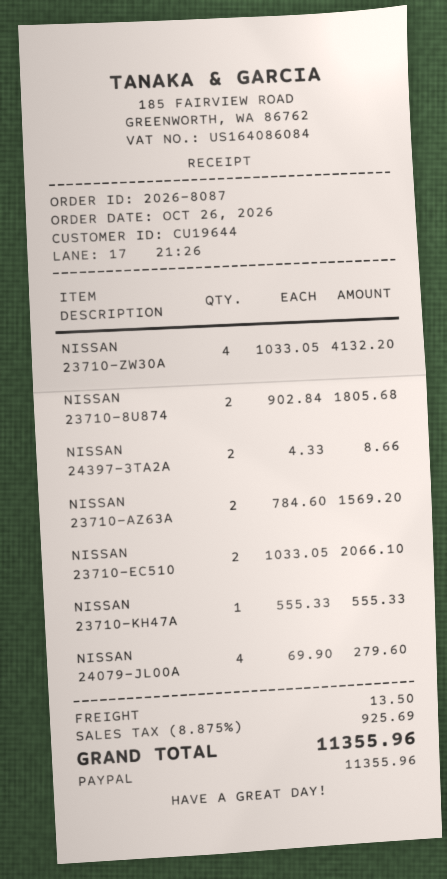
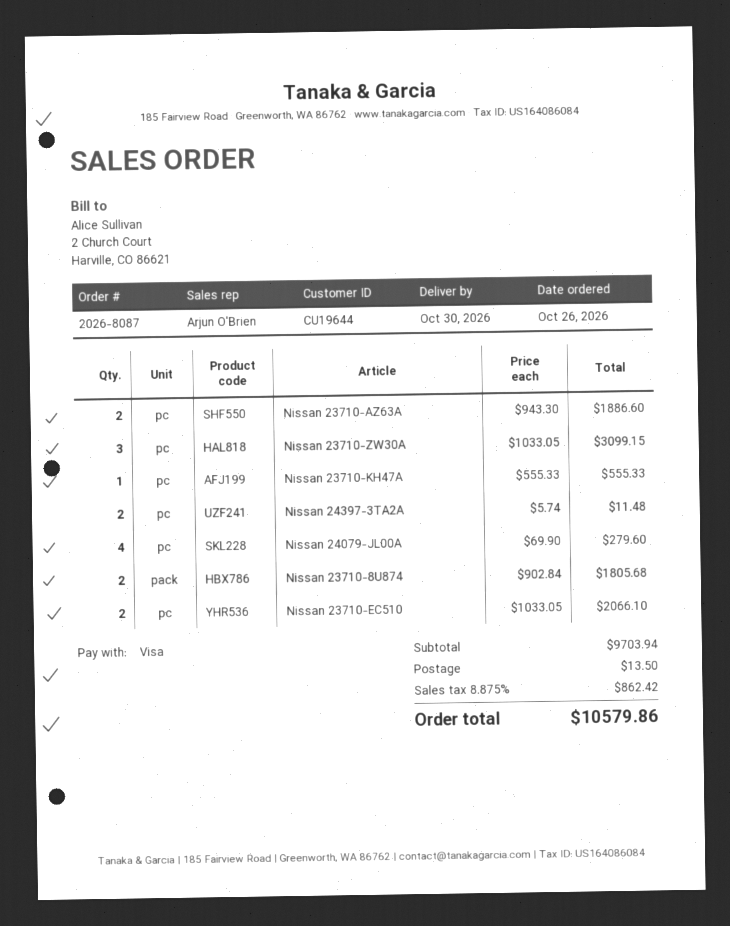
payment method: PayPal -> Visa
NISSAN 23710-ZW30A: 4 x 1033.05 = 4132.20 -> 3 x 1033.05 = 3099.15
NISSAN 24397-3TA2A: 2 x 4.33 = 8.66 -> 2 x 5.74 = 11.48
NISSAN 23710-AZ63A: 2 x 784.60 = 1569.20 -> 2 x 943.30 = 1886.60
tax: 8.875% = 925.69 -> 8.875% = 862.42
total: 11355.96 -> 10579.86

